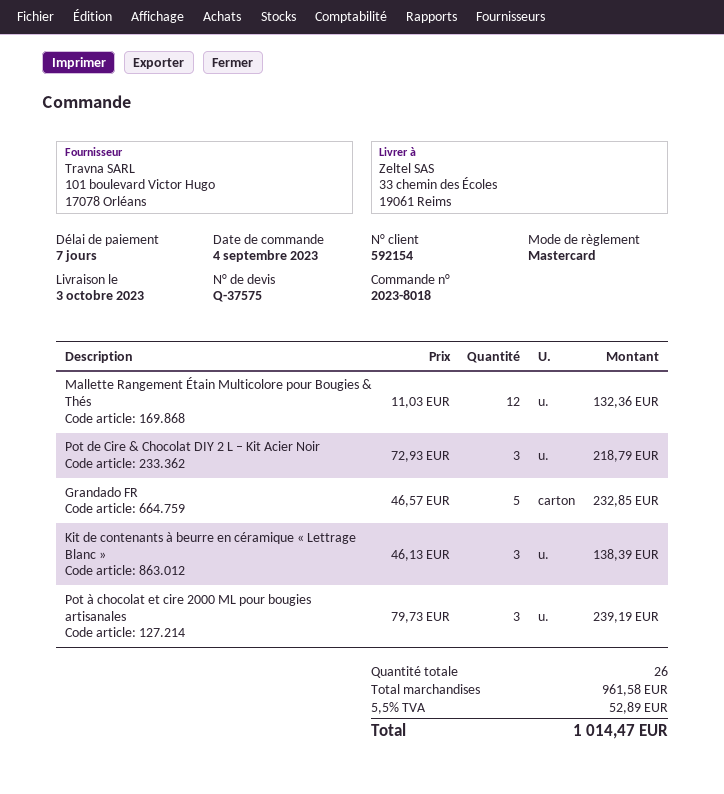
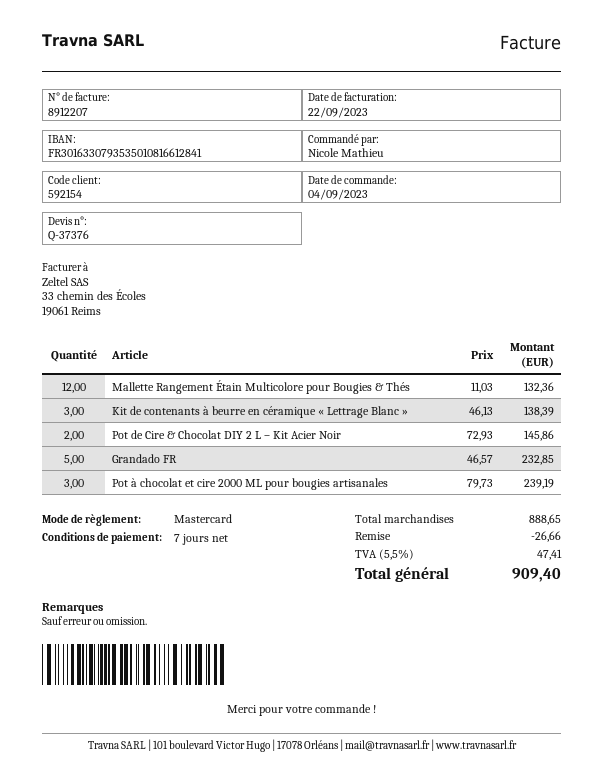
quote number: Q-37575 -> Q-37376
Pot de Cire & Chocolat DIY 2 L – Kit Acier Noir: 3 x 72.93 = 218.79 -> 2 x 72.93 = 145.86
subtotal: 961.58 -> 888.65
discount: none -> 26.66
tax: 5.5% = 52.89 -> 5.5% = 47.41
total: 1014.47 -> 909.40

